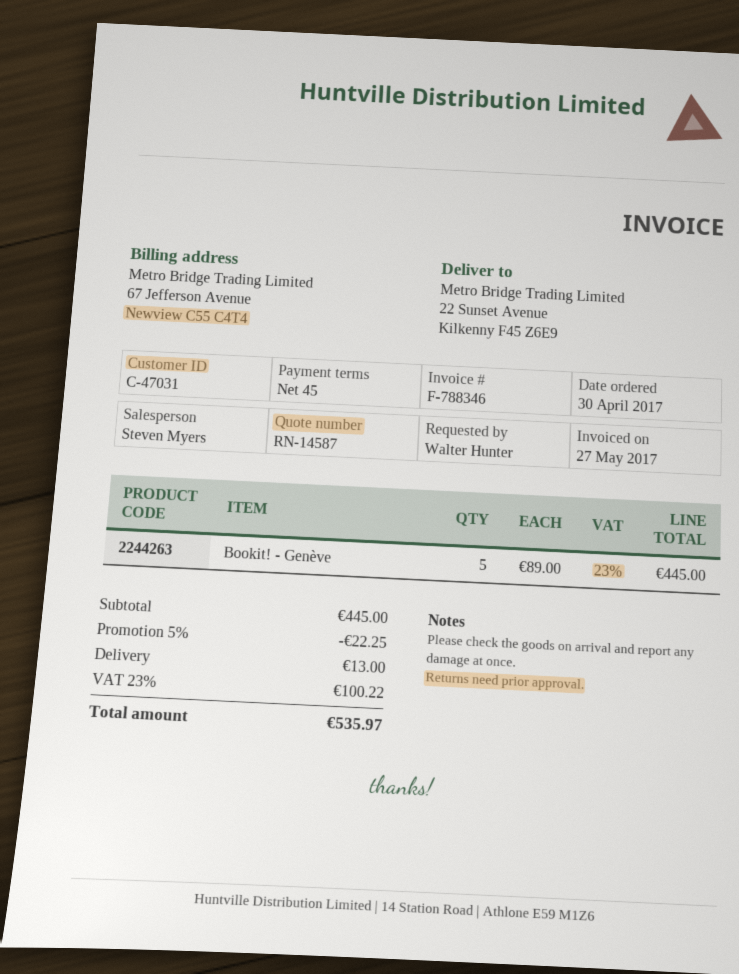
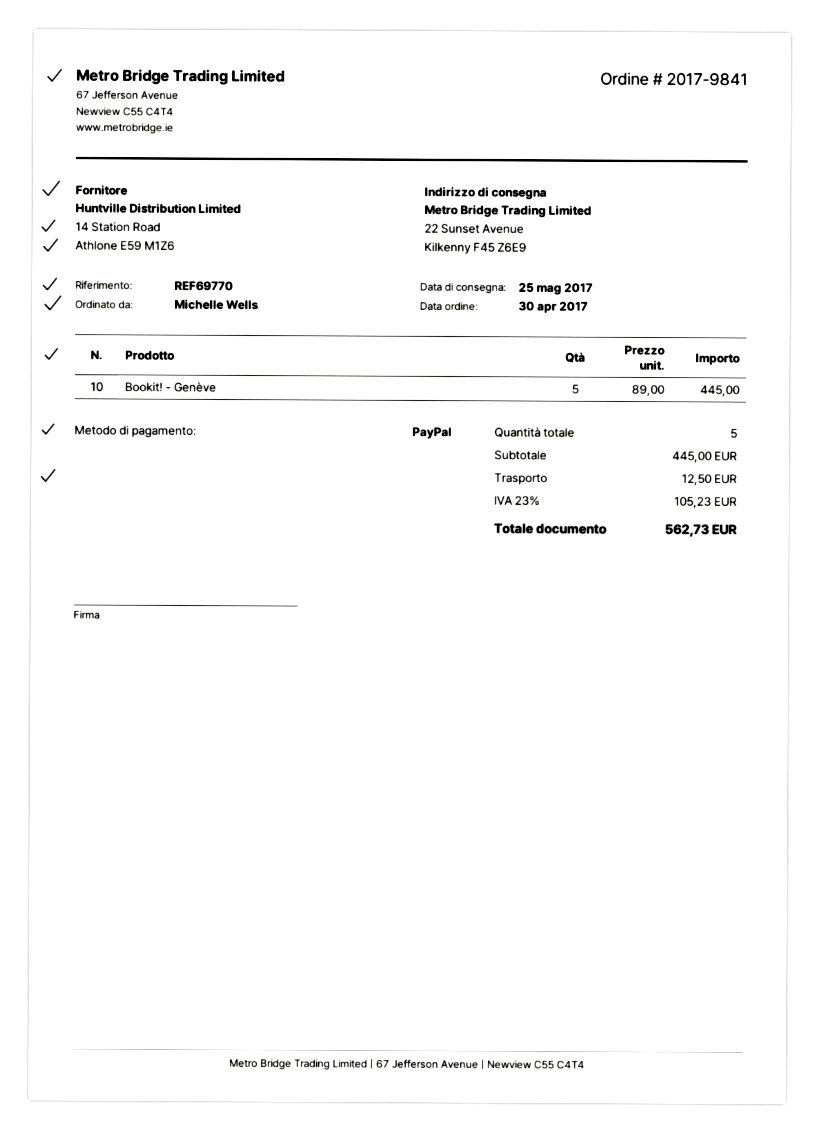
ordered by: Walter Hunter -> Michelle Wells
discount: 5% = 22.25 -> none
shipping: 13.00 -> 12.50
tax: 23% = 100.22 -> 23% = 105.23
total: 535.97 -> 562.73

